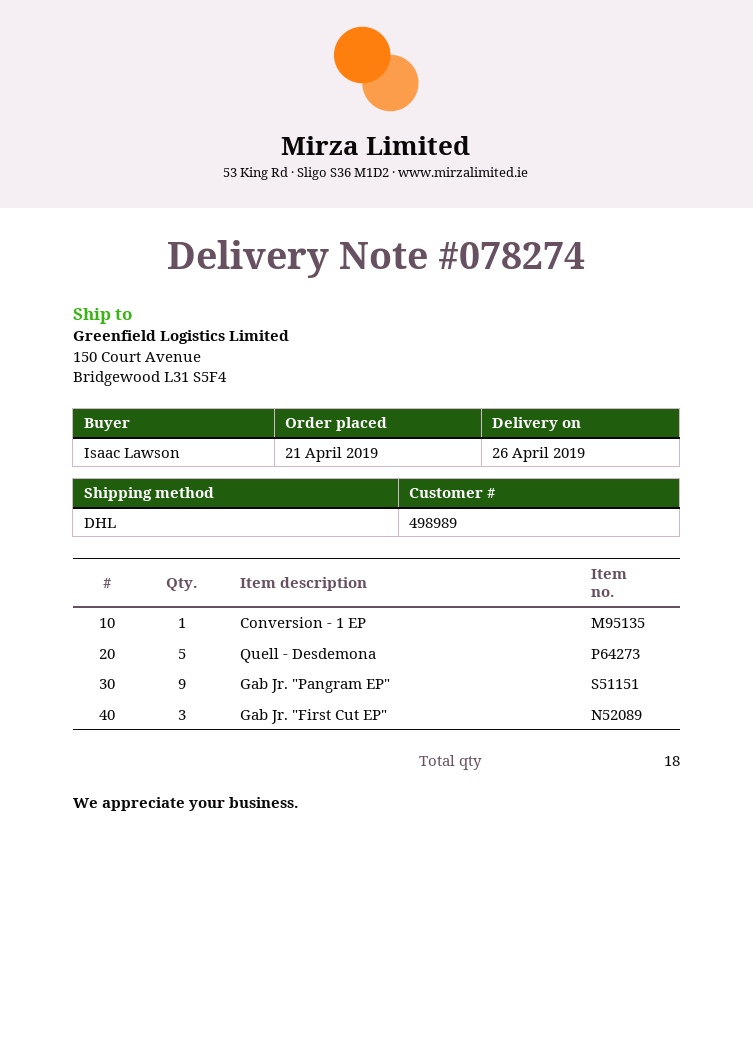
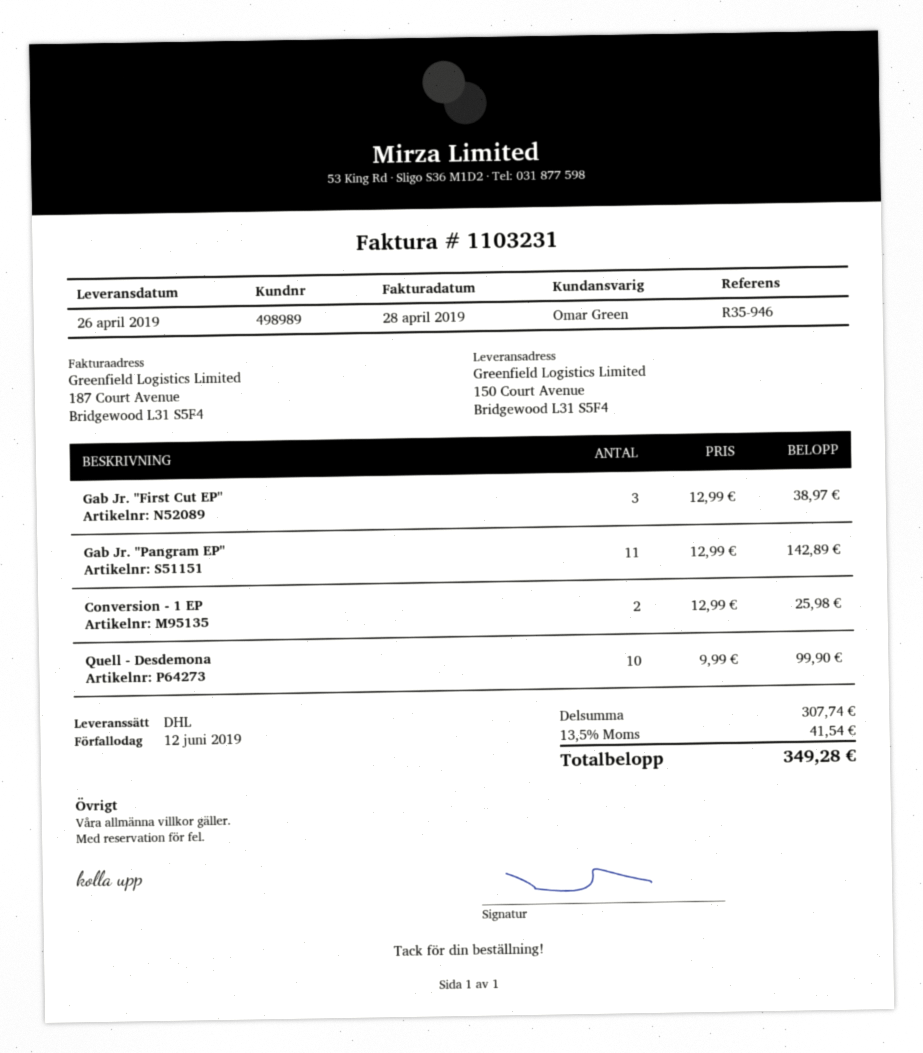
Conversion - 1 EP: 1 -> 2
Quell - Desdemona: 5 -> 10
Gab Jr. "Pangram EP": 9 -> 11

